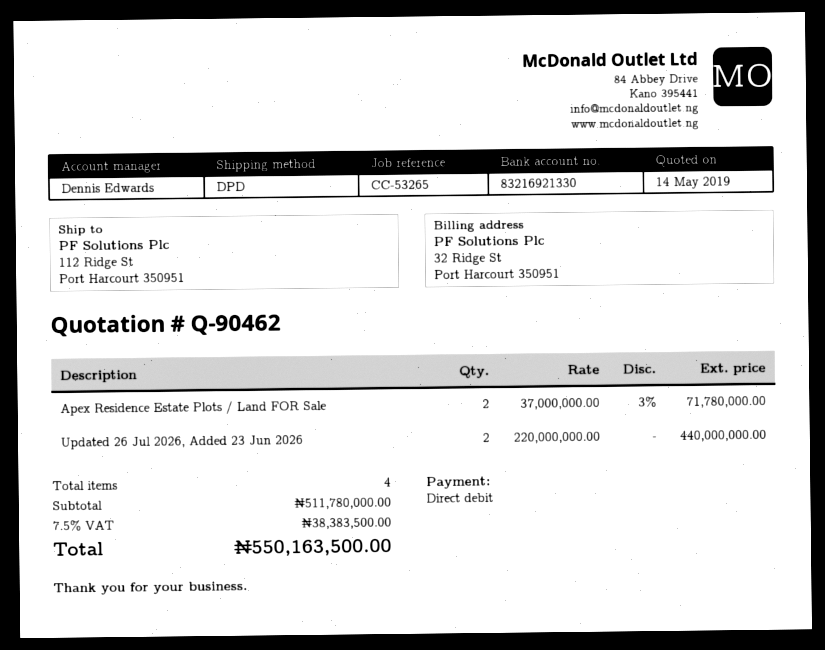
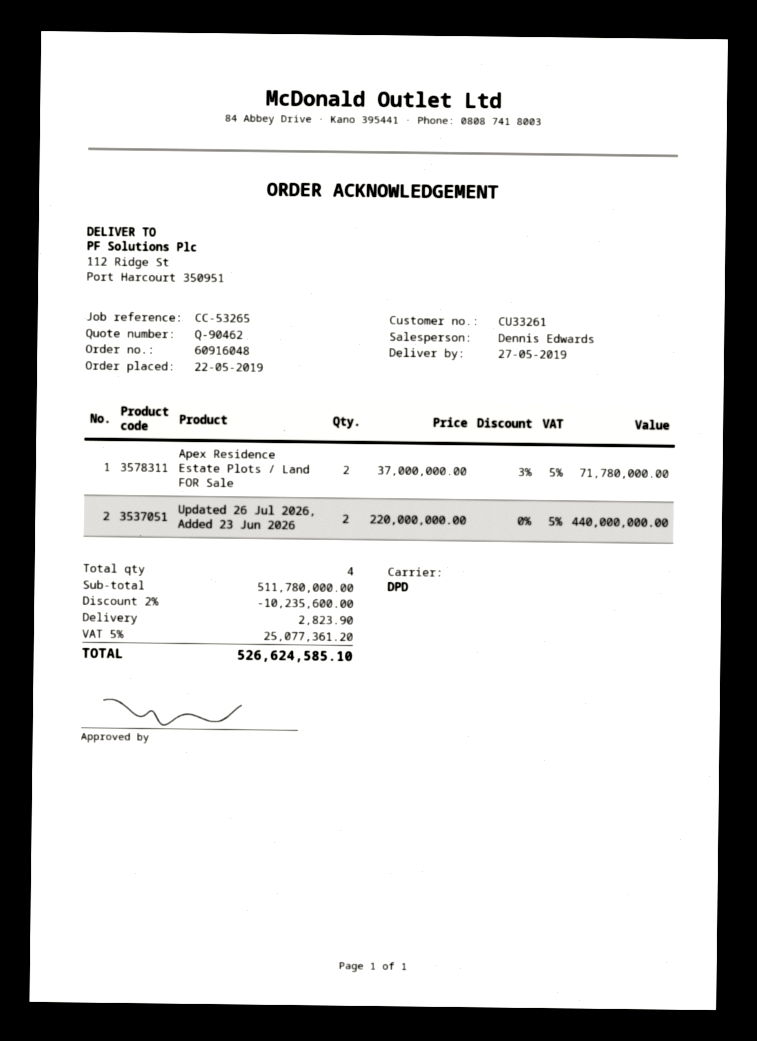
discount: none -> 2% = 10235600.00
shipping: none -> 2823.90
tax: 7.5% = 38383500.00 -> 5% = 25077361.20
total: 550163500.00 -> 526624585.10

